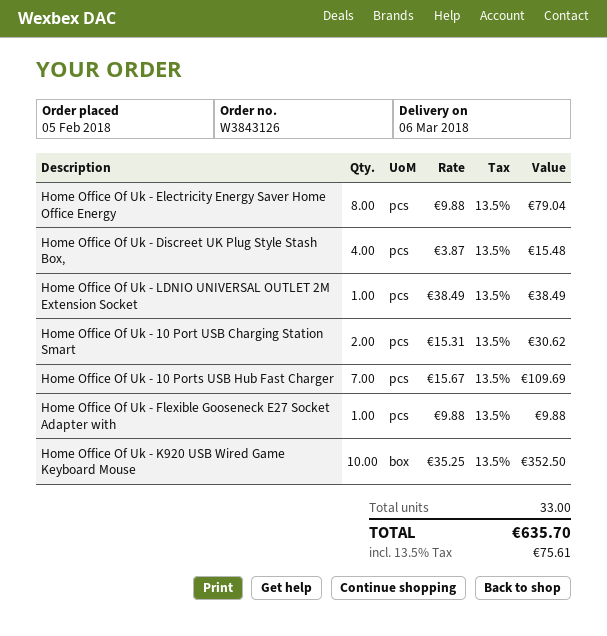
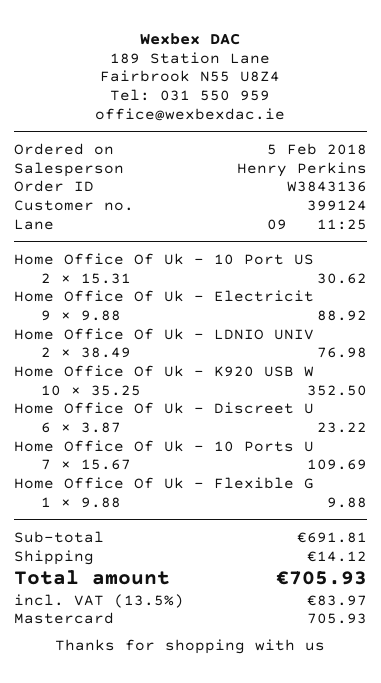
order number: W3843126 -> W3843136
Home Office Of Uk - Electricity Energy Saver Home Office Energy: 8 x 9.88 = 79.04 -> 9 x 9.88 = 88.92
Home Office Of Uk - Discreet UK Plug Style Stash Box,: 4 x 3.87 = 15.48 -> 6 x 3.87 = 23.22
Home Office Of Uk - LDNIO UNIVERSAL OUTLET 2M Extension Socket: 1 x 38.49 = 38.49 -> 2 x 38.49 = 76.98
shipping: none -> 14.12
tax: 13.5% = 75.61 -> 13.5% = 83.97
total: 635.70 -> 705.93

